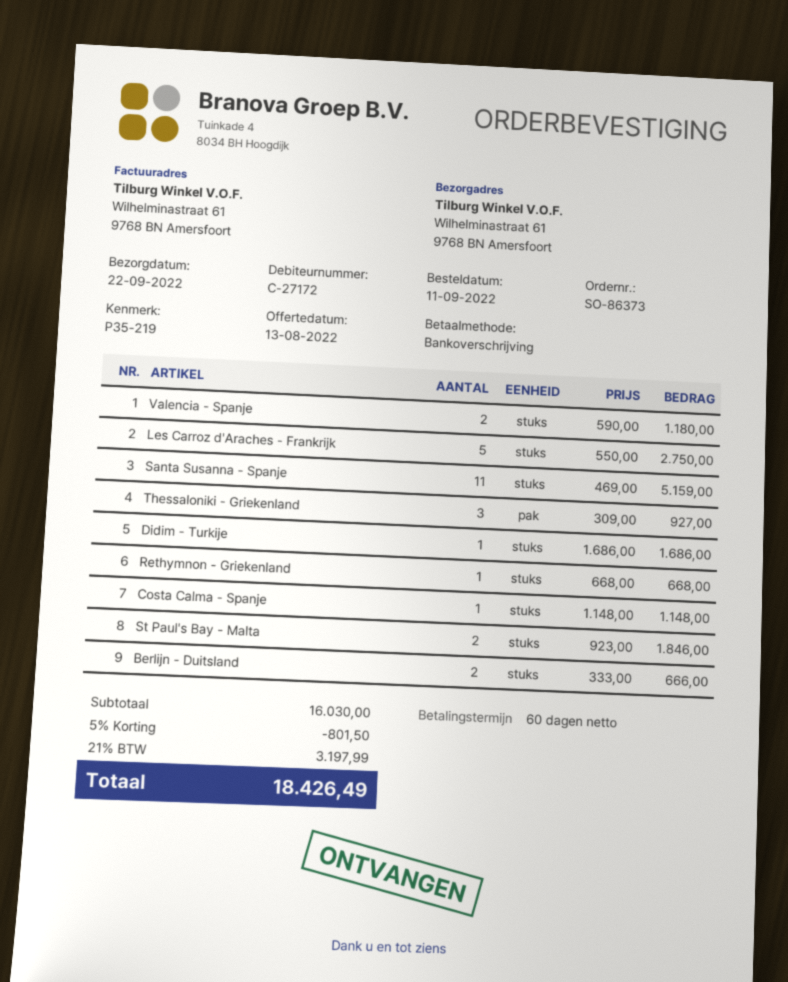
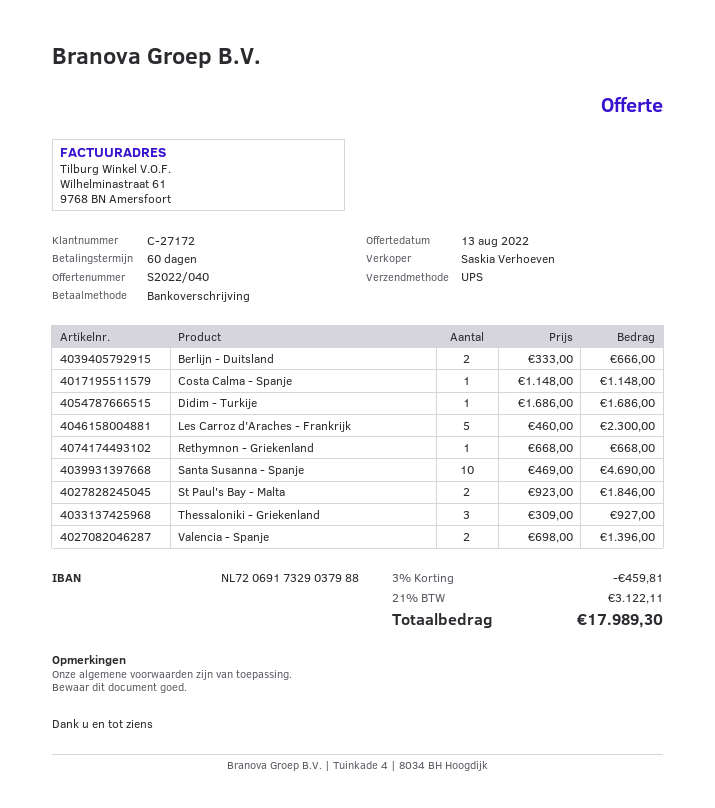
Valencia - Spanje: 2 x 590.00 = 1180.00 -> 2 x 698.00 = 1396.00
Les Carroz d'Araches - Frankrijk: 5 x 550.00 = 2750.00 -> 5 x 460.00 = 2300.00
Santa Susanna - Spanje: 11 x 469.00 = 5159.00 -> 10 x 469.00 = 4690.00
discount: 5% = 801.50 -> 3% = 459.81
tax: 21% = 3197.99 -> 21% = 3122.11
total: 18426.49 -> 17989.30

